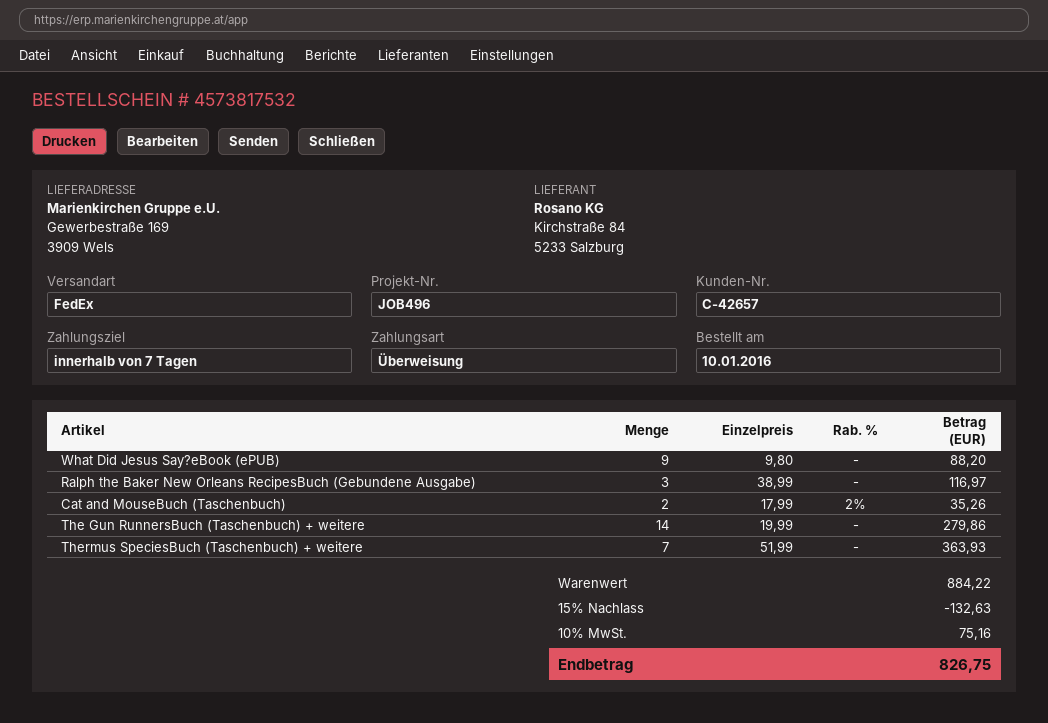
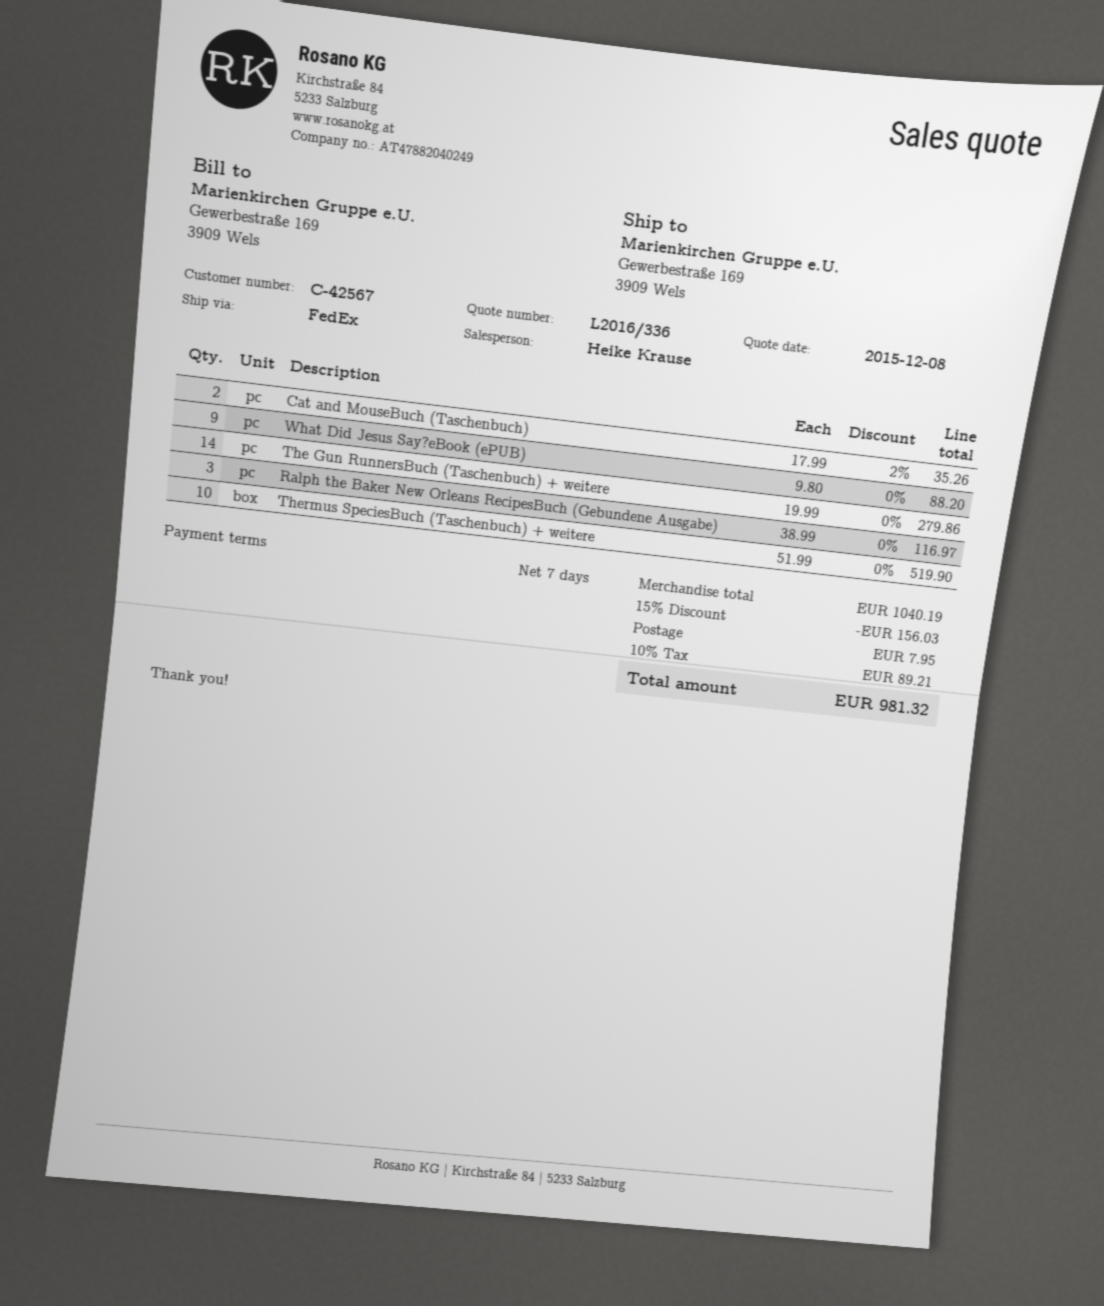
customer number: C-42657 -> C-42567
Thermus SpeciesBuch (Taschenbuch) + weitere: 7 x 51.99 = 363.93 -> 10 x 51.99 = 519.90
subtotal: 884.22 -> 1040.19
discount: 15% = 132.63 -> 15% = 156.03
shipping: none -> 7.95
tax: 10% = 75.16 -> 10% = 89.21
total: 826.75 -> 981.32

